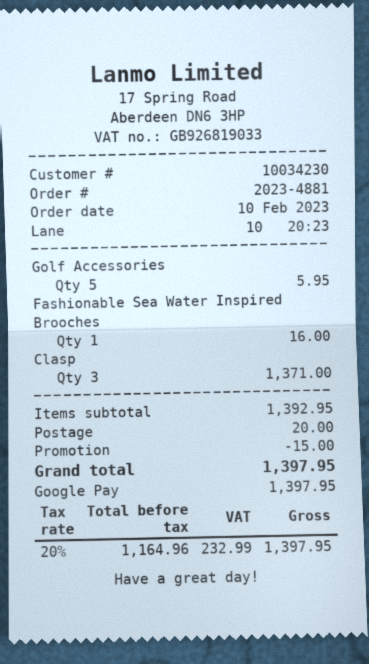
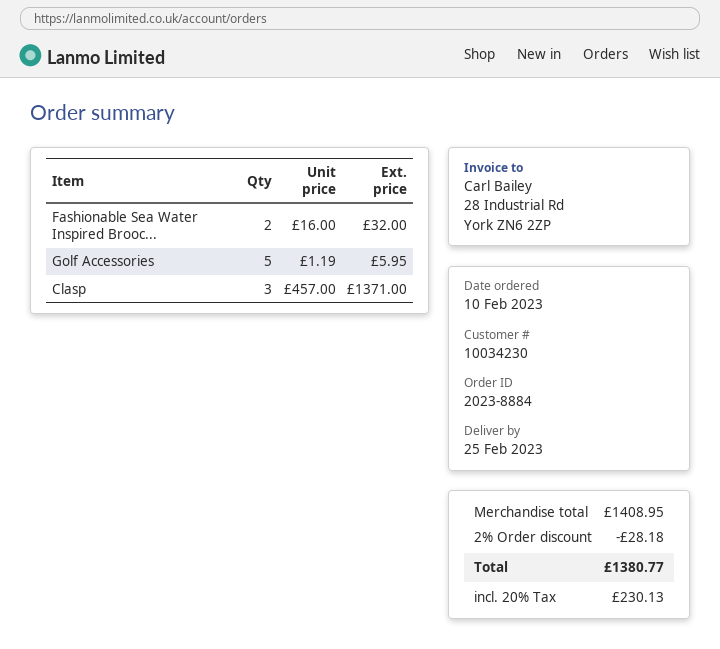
order number: 2023-4881 -> 2023-8884
Fashionable Sea Water Inspired Brooches: 1 for 16.00 -> 2 for 32.00
subtotal: 1392.95 -> 1408.95
discount: 15.00 -> 28.18
shipping: 20.00 -> none
tax: 20% = 232.99 -> 20% = 230.13
total: 1397.95 -> 1380.77

